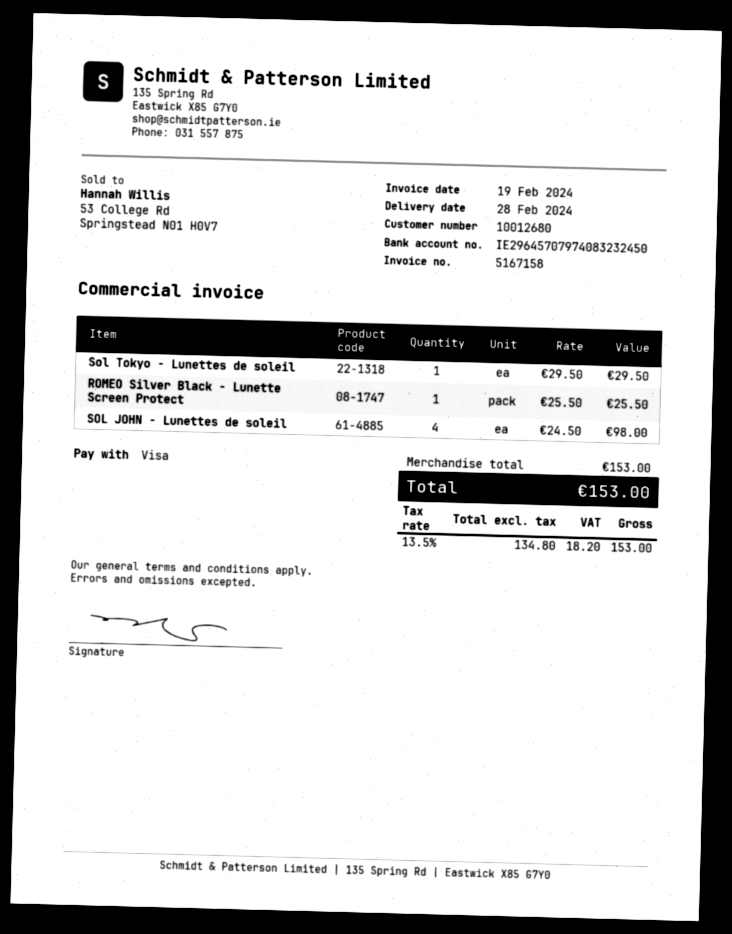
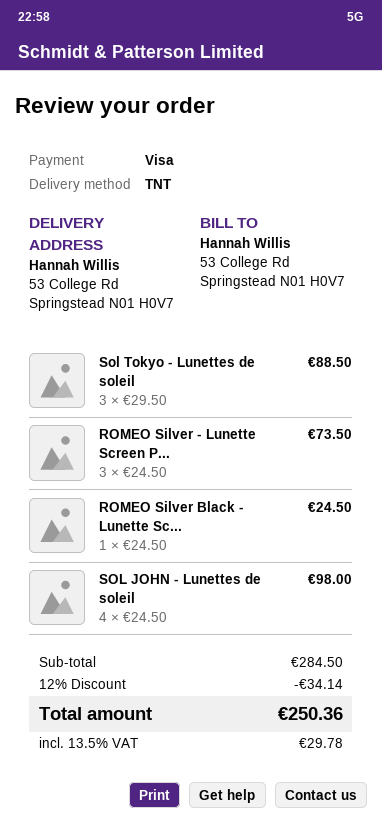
Sol Tokyo - Lunettes de soleil: 1 x 29.50 = 29.50 -> 3 x 29.50 = 88.50
ROMEO Silver Black - Lunette Screen Protect: 1 x 25.50 = 25.50 -> 1 x 24.50 = 24.50
ROMEO Silver - Lunette Screen P...: none -> 3 x 24.50 = 73.50
subtotal: 153.00 -> 284.50
discount: none -> 12% = 34.14
tax: 13.5% = 18.20 -> 13.5% = 29.78
total: 153.00 -> 250.36

